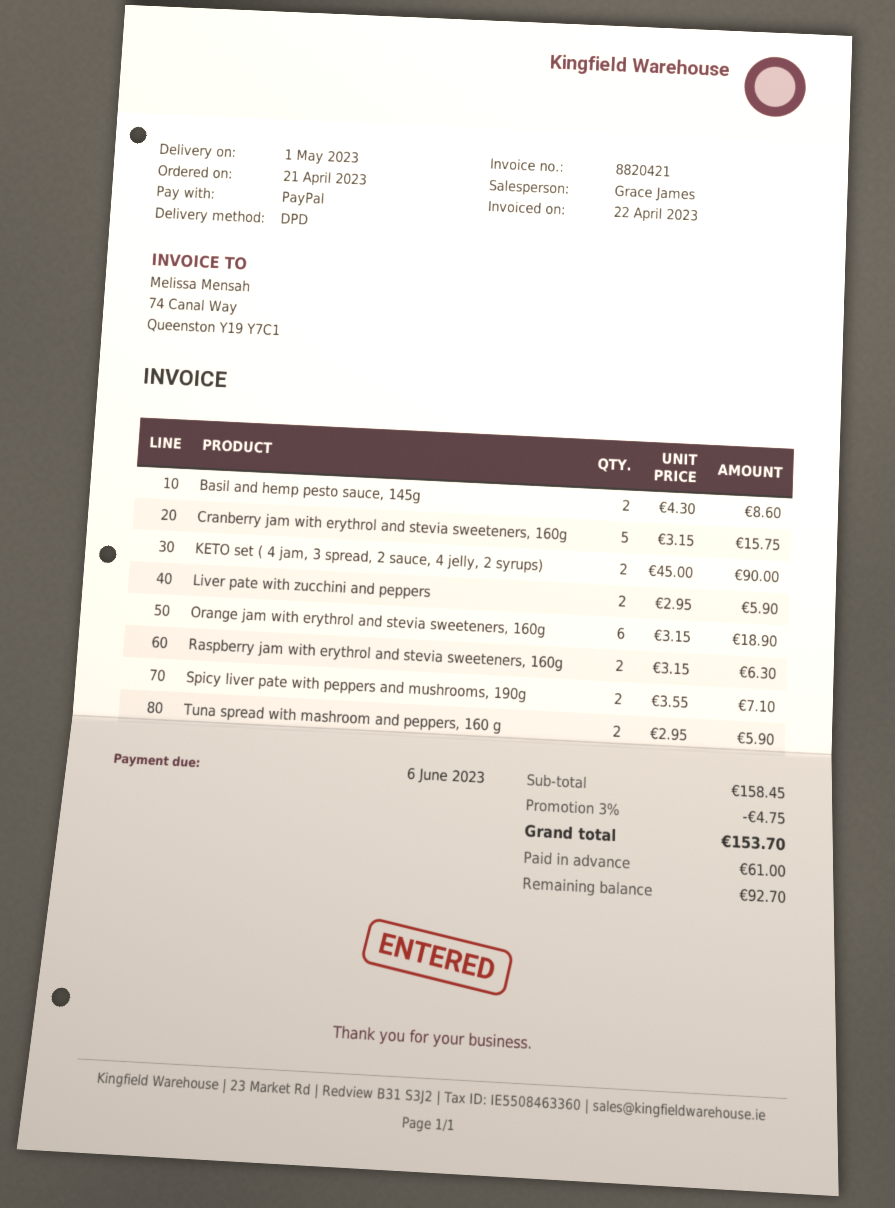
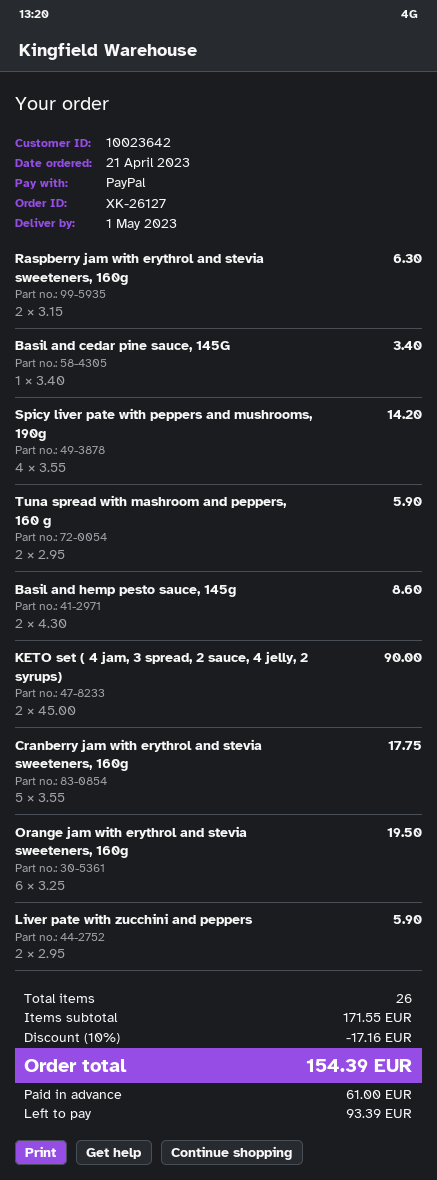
Cranberry jam with erythrol and stevia sweeteners, 160g: 5 x 3.15 = 15.75 -> 5 x 3.55 = 17.75
Orange jam with erythrol and stevia sweeteners, 160g: 6 x 3.15 = 18.90 -> 6 x 3.25 = 19.50
Spicy liver pate with peppers and mushrooms, 190g: 2 x 3.55 = 7.10 -> 4 x 3.55 = 14.20
Basil and cedar pine sauce, 145G: none -> 1 x 3.40 = 3.40
subtotal: 158.45 -> 171.55
discount: 3% = 4.75 -> 10% = 17.16
total: 153.70 -> 154.39
balance: 92.70 -> 93.39

